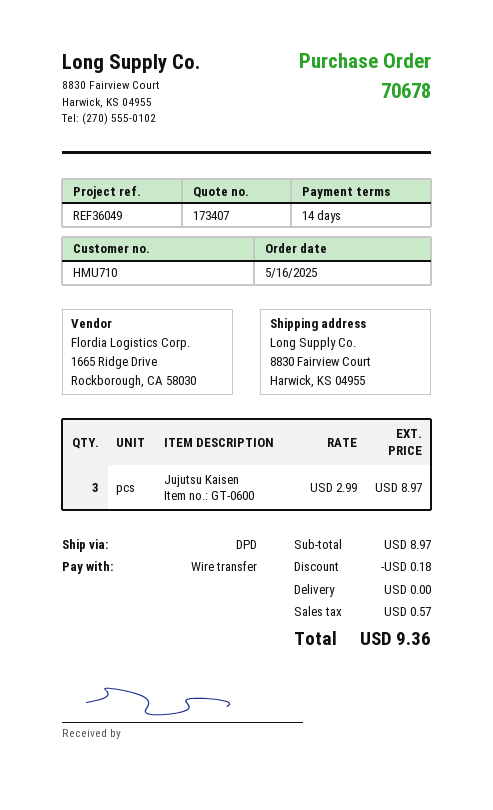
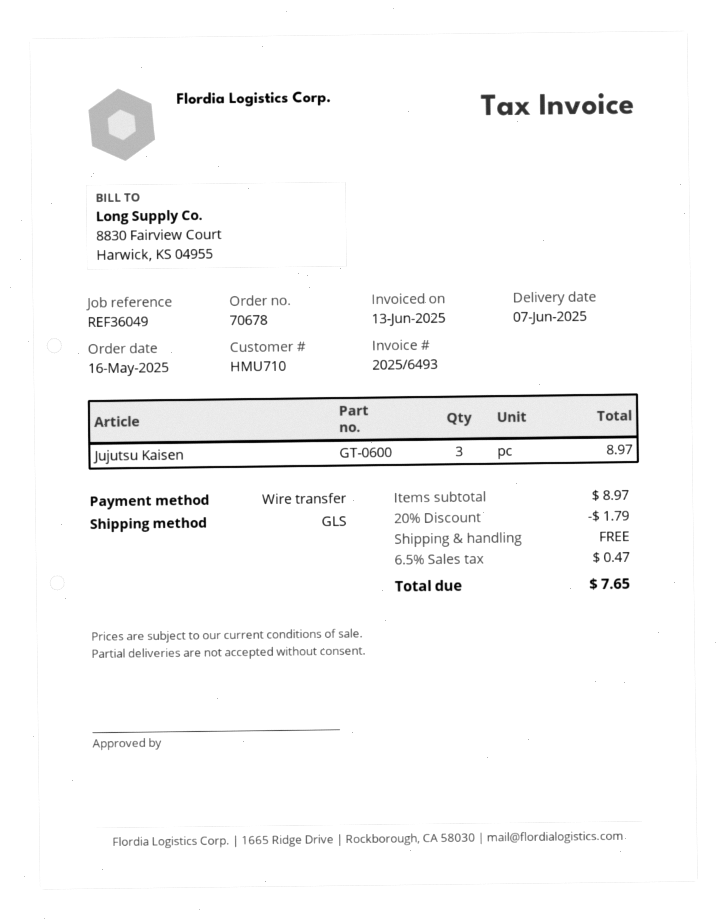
shipping method: DPD -> GLS
discount: 0.18 -> 1.79
tax: 0.57 -> 0.47
total: 9.36 -> 7.65

